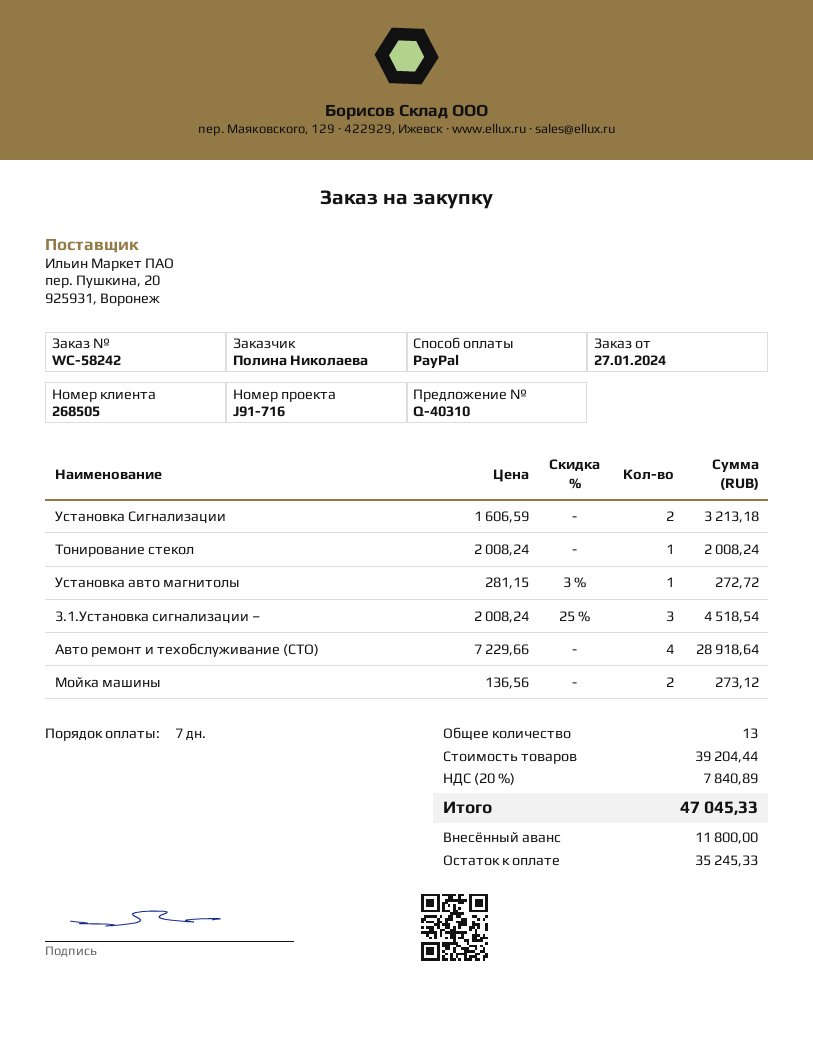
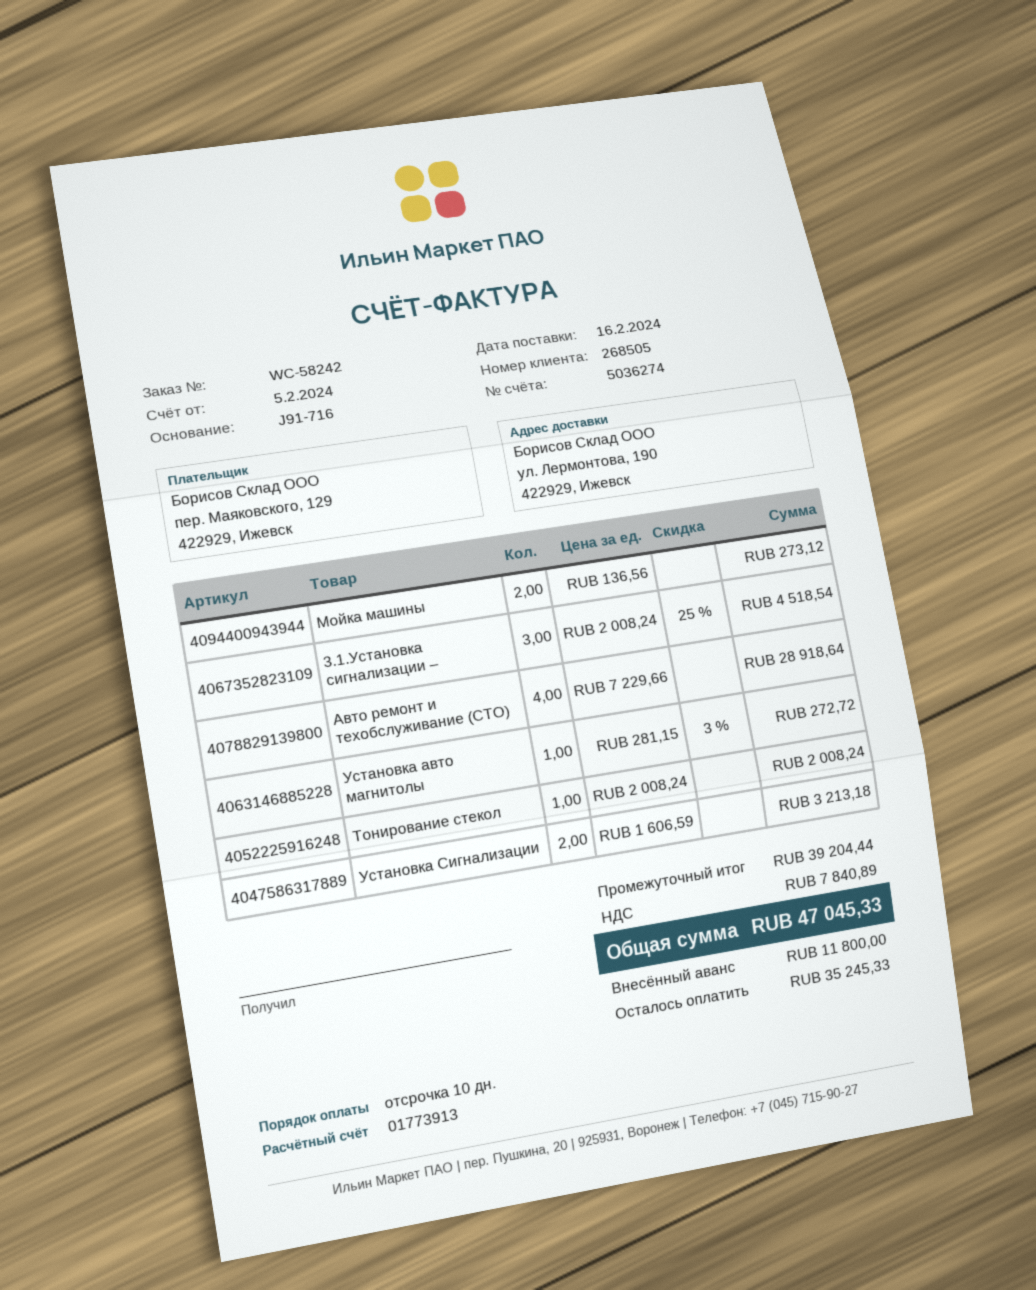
payment terms: 7 days -> 10 days

